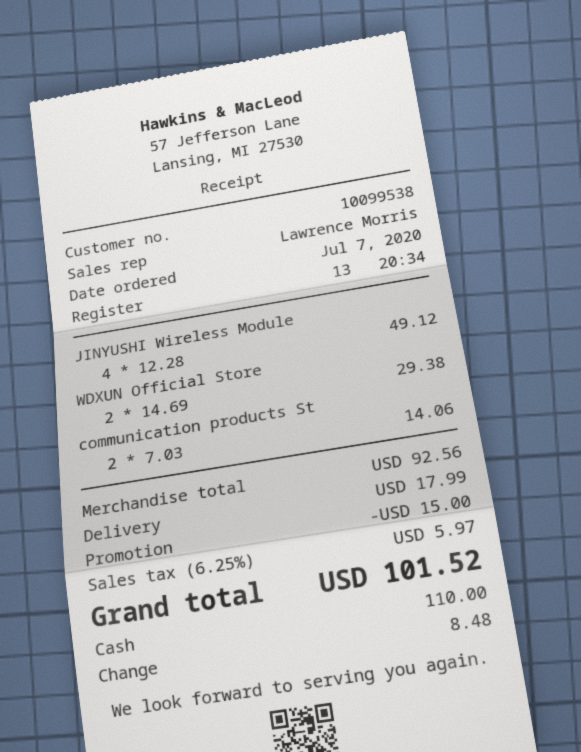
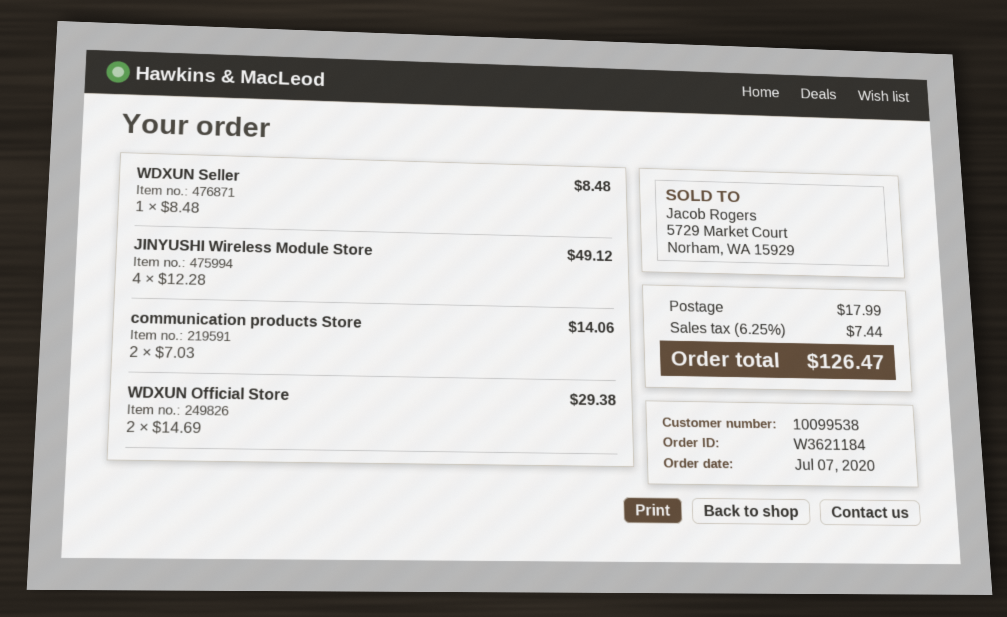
WDXUN Seller: none -> 1 x 8.48 = 8.48
discount: 15.00 -> none
tax: 6.25% = 5.97 -> 6.25% = 7.44
total: 101.52 -> 126.47

